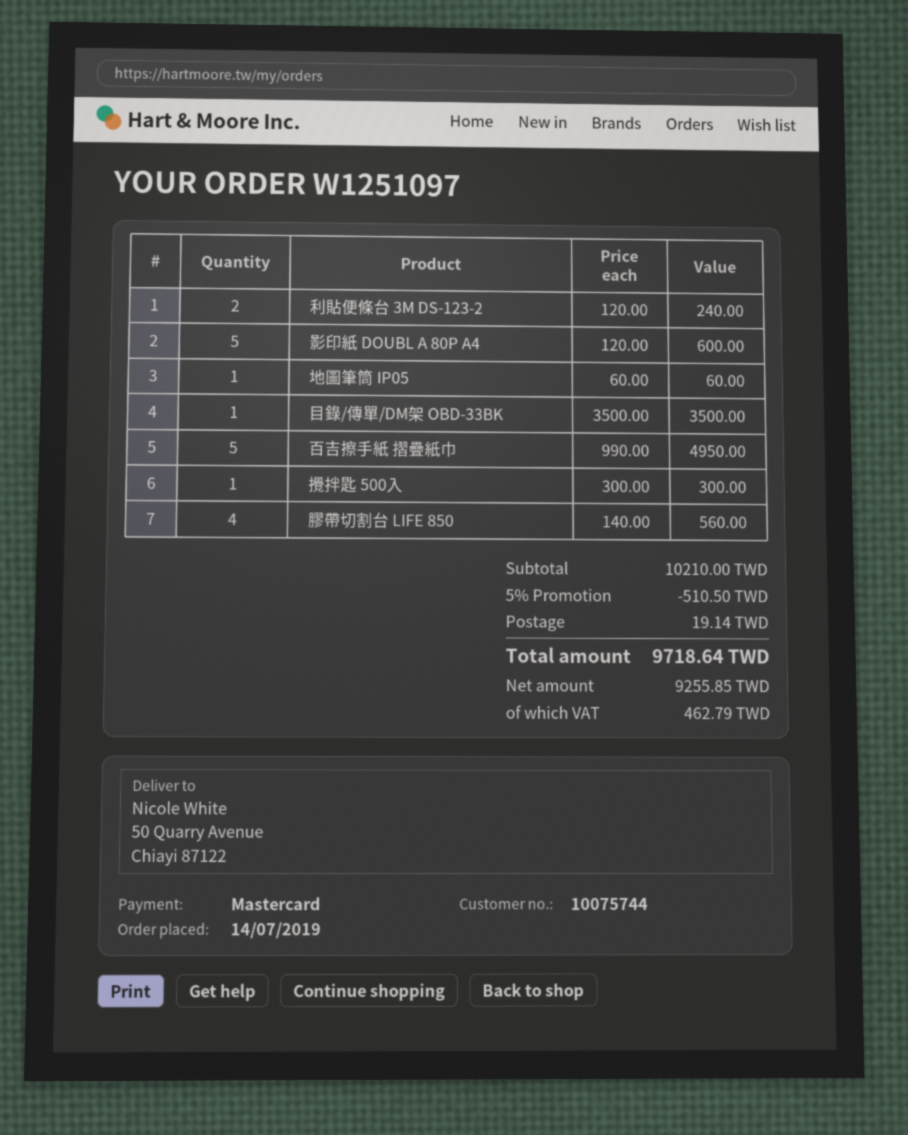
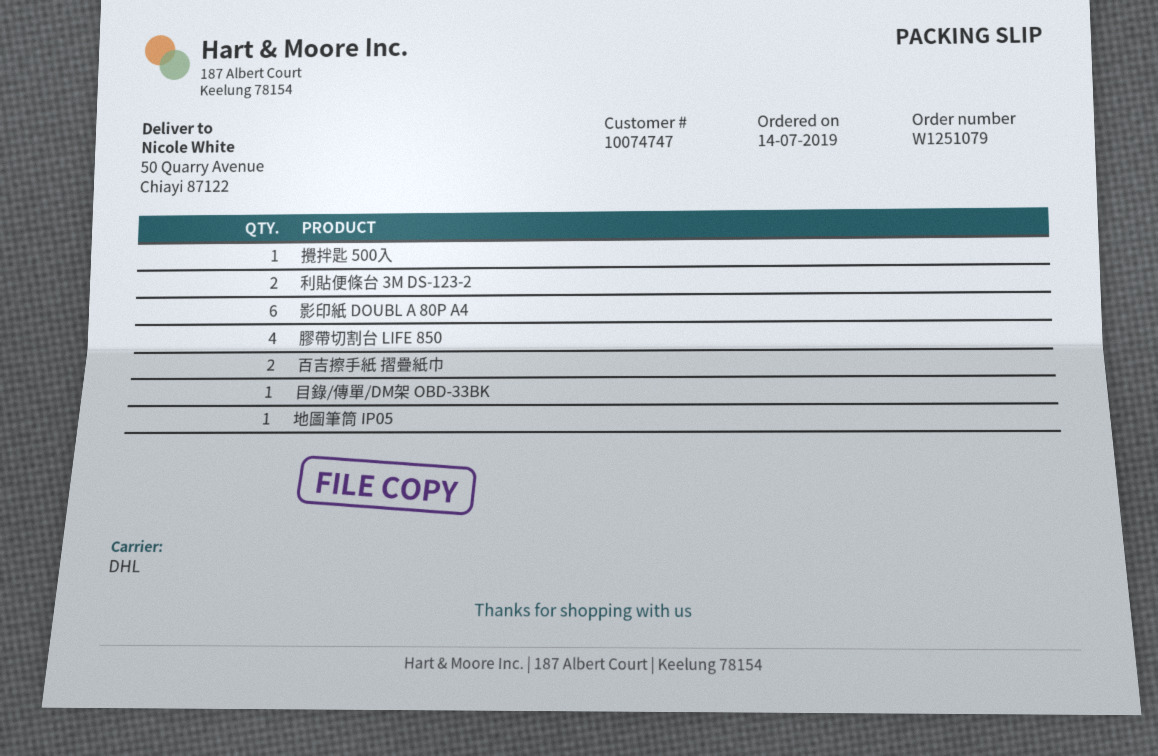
order number: W1251097 -> W1251079
customer number: 10075744 -> 10074747
影印紙 DOUBL A 80P A4: 5 -> 6
百吉擦手紙 摺疊紙巾: 5 -> 2

